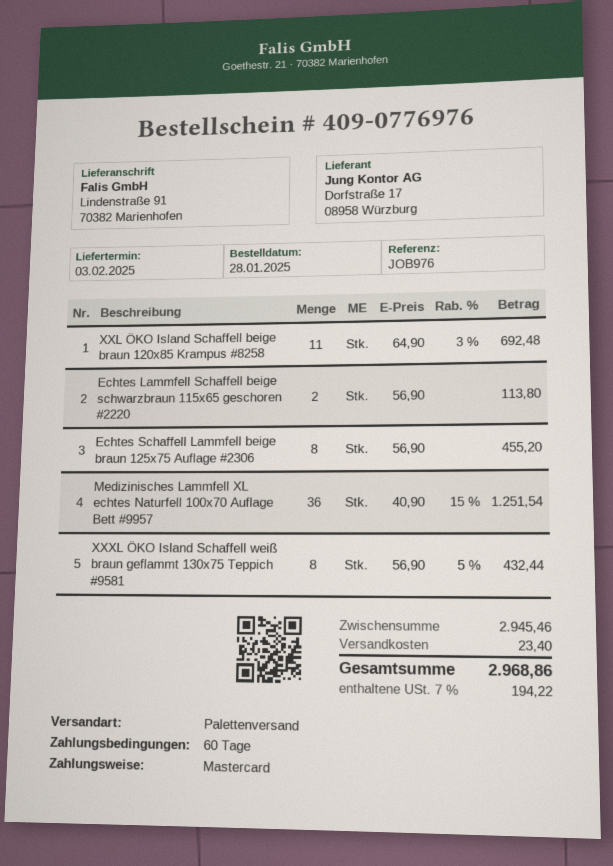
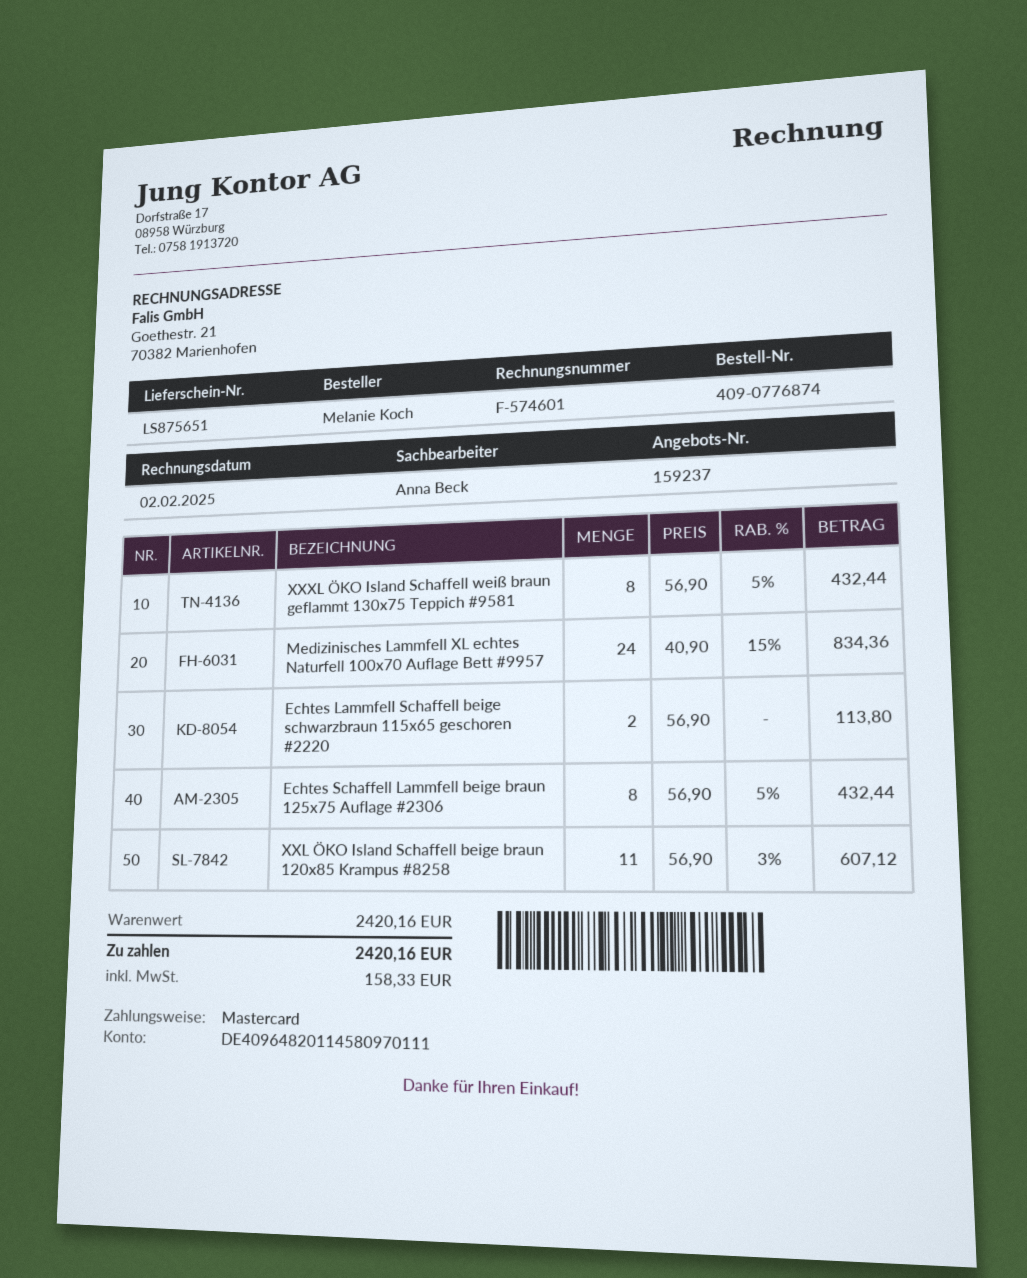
order number: 409-0776976 -> 409-0776874
XXL ÖKO Island Schaffell beige braun 120x85 Krampus #8258: 11 x 64.90 - 3% = 692.48 -> 11 x 56.90 - 3% = 607.12
Echtes Schaffell Lammfell beige braun 125x75 Auflage #2306: 8 x 56.90 = 455.20 -> 8 x 56.90 - 5% = 432.44
Medizinisches Lammfell XL echtes Naturfell 100x70 Auflage Bett #9957: 36 x 40.90 - 15% = 1251.54 -> 24 x 40.90 - 15% = 834.36
subtotal: 2945.46 -> 2420.16
shipping: 23.40 -> none
tax: 194.22 -> 158.33
total: 2968.86 -> 2420.16

